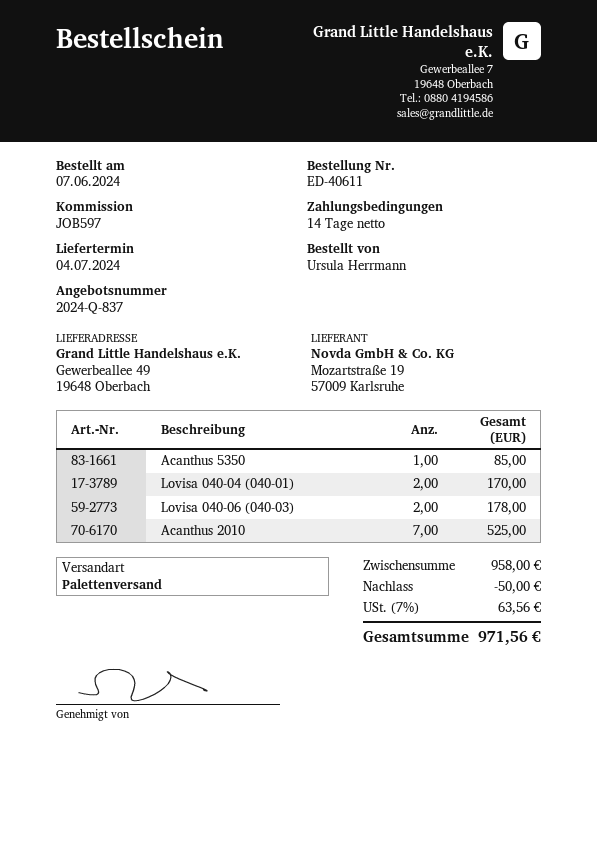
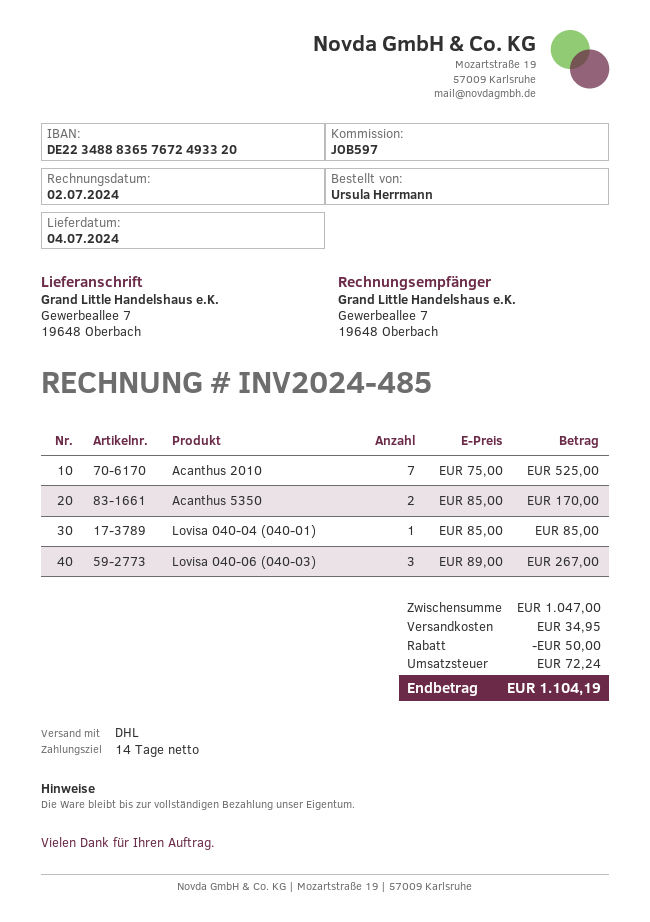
shipping method: pallet freight -> DHL
ship to: Gewerbeallee 49, 19648 Oberbach -> Gewerbeallee 7, 19648 Oberbach
Acanthus 5350: 1 for 85.00 -> 2 for 170.00
Lovisa 040-04 (040-01): 2 for 170.00 -> 1 for 85.00
Lovisa 040-06 (040-03): 2 for 178.00 -> 3 for 267.00
subtotal: 958.00 -> 1047.00
shipping: none -> 34.95
tax: 63.56 -> 72.24
total: 971.56 -> 1104.19

